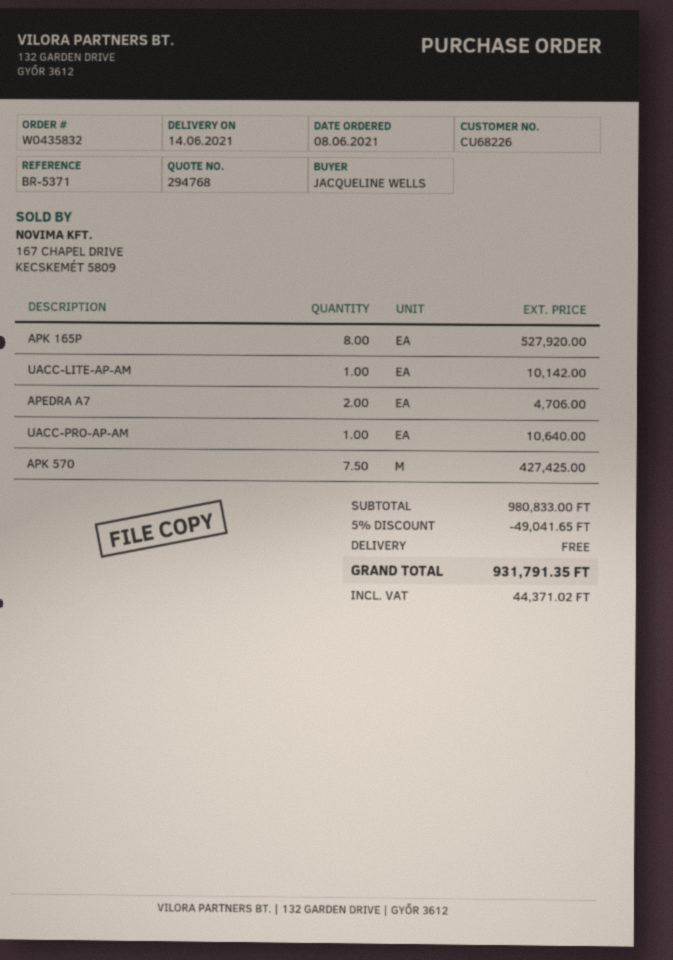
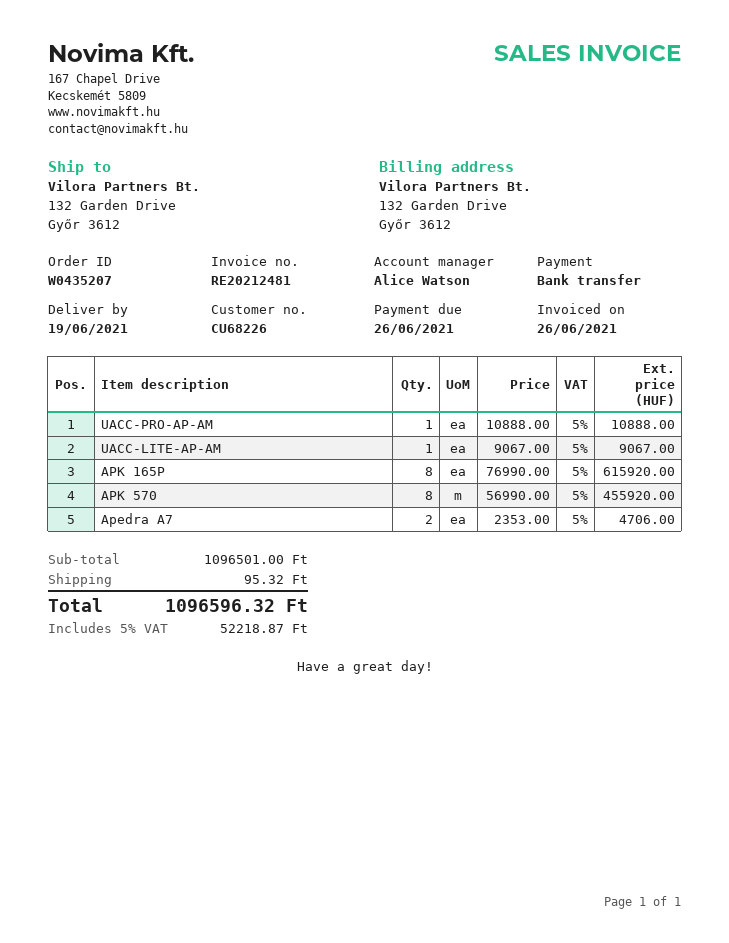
order number: W0435832 -> W0435207
delivery date: 2021-06-14 -> 2021-06-19
APK 165P: 8 for 527920.00 -> 8 for 615920.00
UACC-LITE-AP-AM: 1 for 10142.00 -> 1 for 9067.00
UACC-PRO-AP-AM: 1 for 10640.00 -> 1 for 10888.00
APK 570: 7.5 for 427425.00 -> 8 for 455920.00
subtotal: 980833.00 -> 1096501.00
discount: 5% = 49041.65 -> none
shipping: 0.00 -> 95.32
tax: 44371.02 -> 52218.87
total: 931791.35 -> 1096596.32

